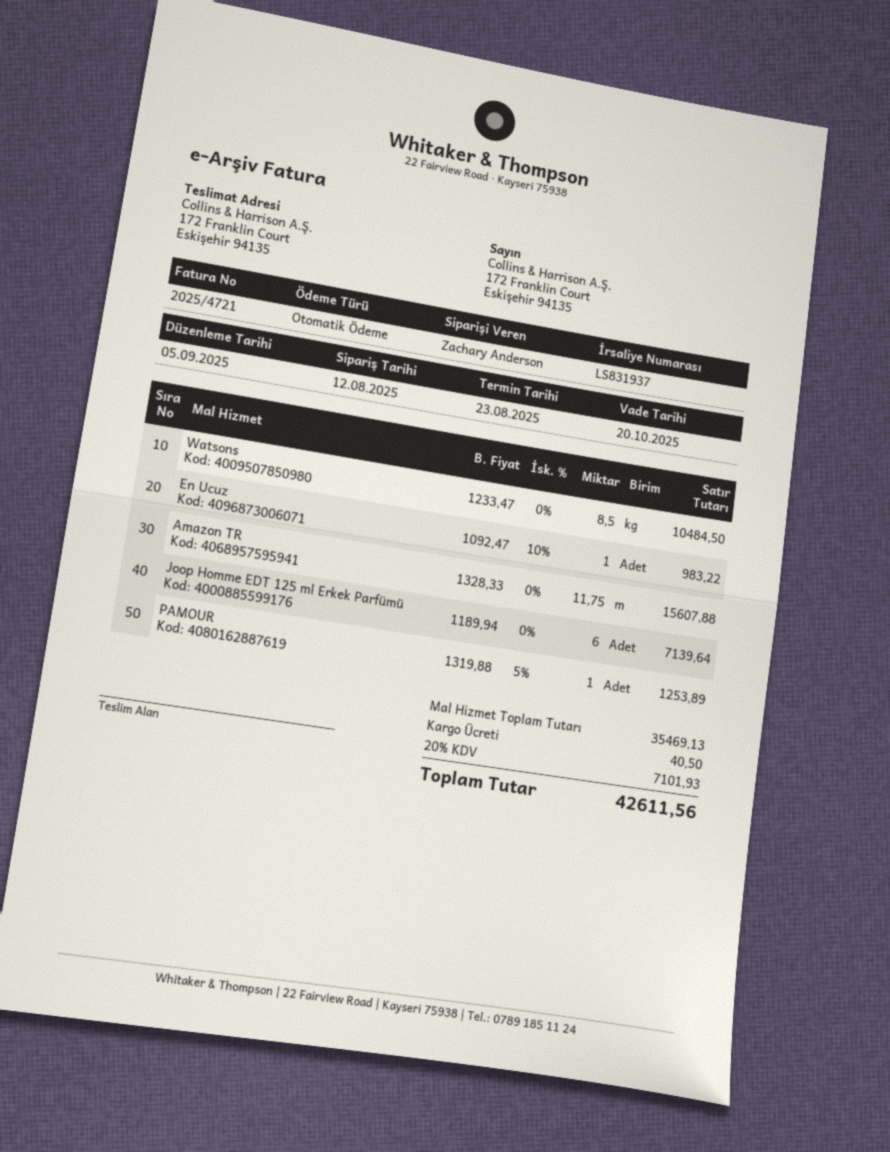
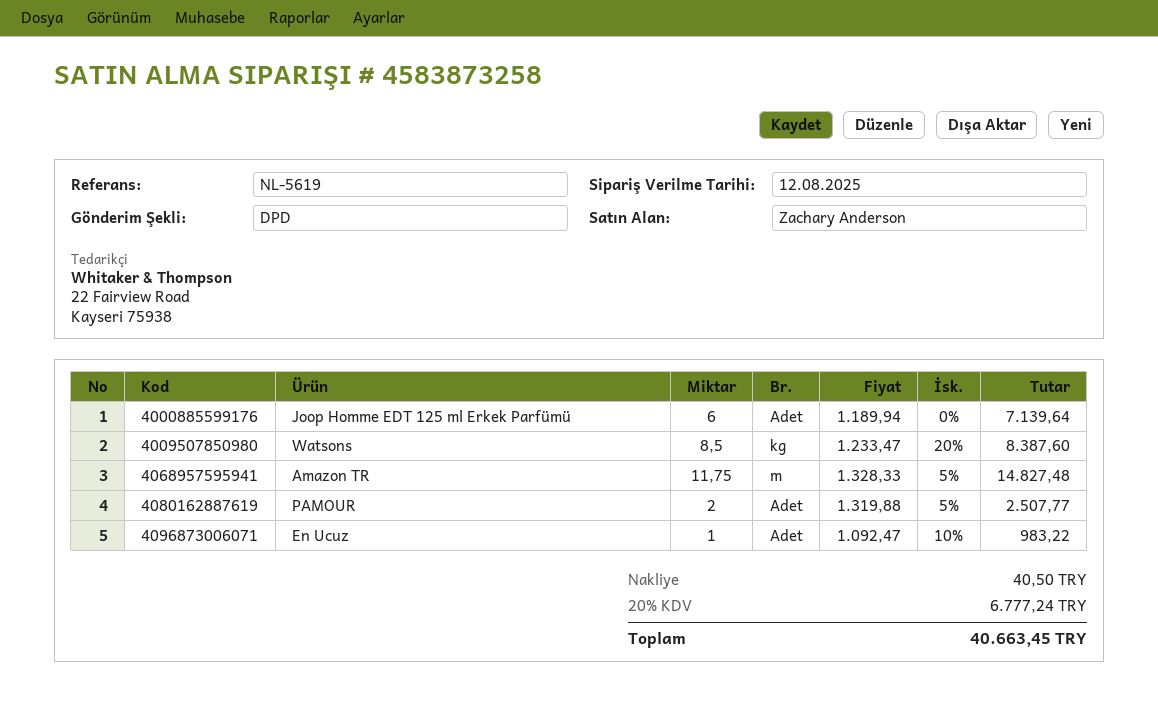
Watsons: 8.5 x 1233.47 = 10484.50 -> 8.5 x 1233.47 - 20% = 8387.60
Amazon TR: 11.75 x 1328.33 = 15607.88 -> 11.75 x 1328.33 - 5% = 14827.48
PAMOUR: 1 x 1319.88 - 5% = 1253.89 -> 2 x 1319.88 - 5% = 2507.77
tax: 20% = 7101.93 -> 20% = 6777.24
total: 42611.56 -> 40663.45

